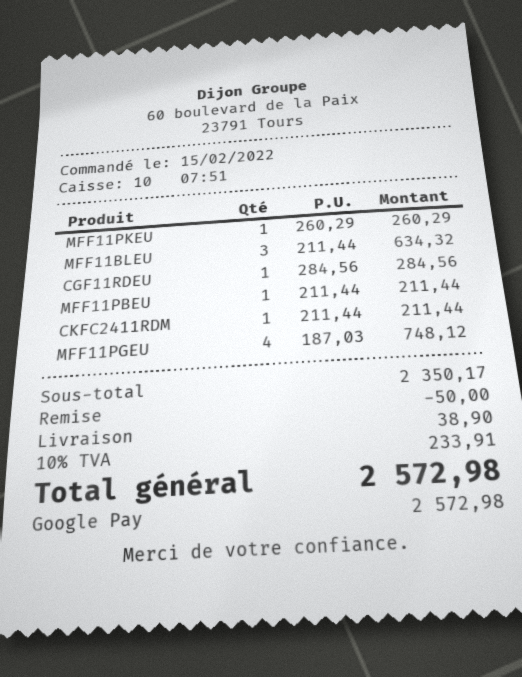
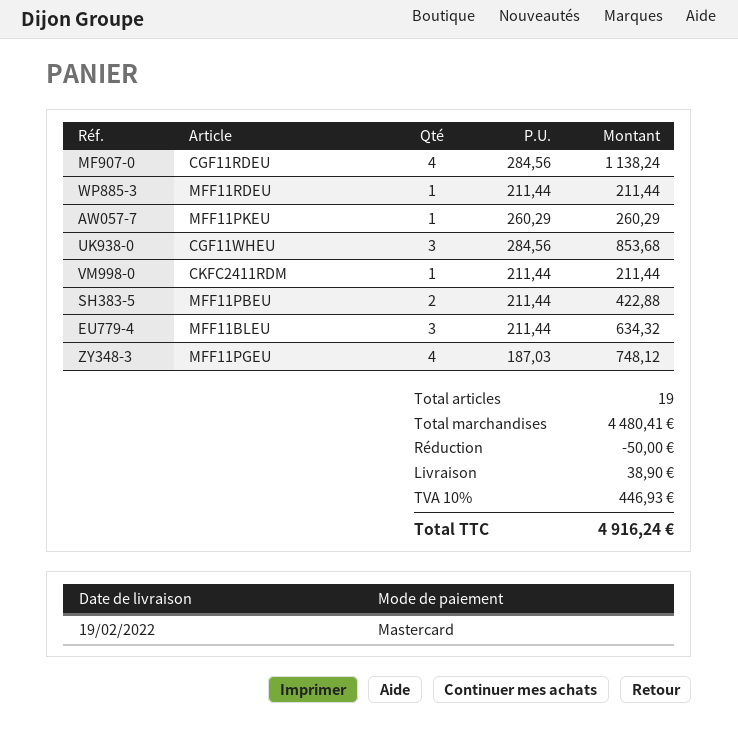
payment method: Google Pay -> Mastercard
CGF11RDEU: 1 x 284.56 = 284.56 -> 4 x 284.56 = 1138.24
MFF11PBEU: 1 x 211.44 = 211.44 -> 2 x 211.44 = 422.88
MFF11RDEU: none -> 1 x 211.44 = 211.44
CGF11WHEU: none -> 3 x 284.56 = 853.68
subtotal: 2350.17 -> 4480.41
tax: 10% = 233.91 -> 10% = 446.93
total: 2572.98 -> 4916.24

